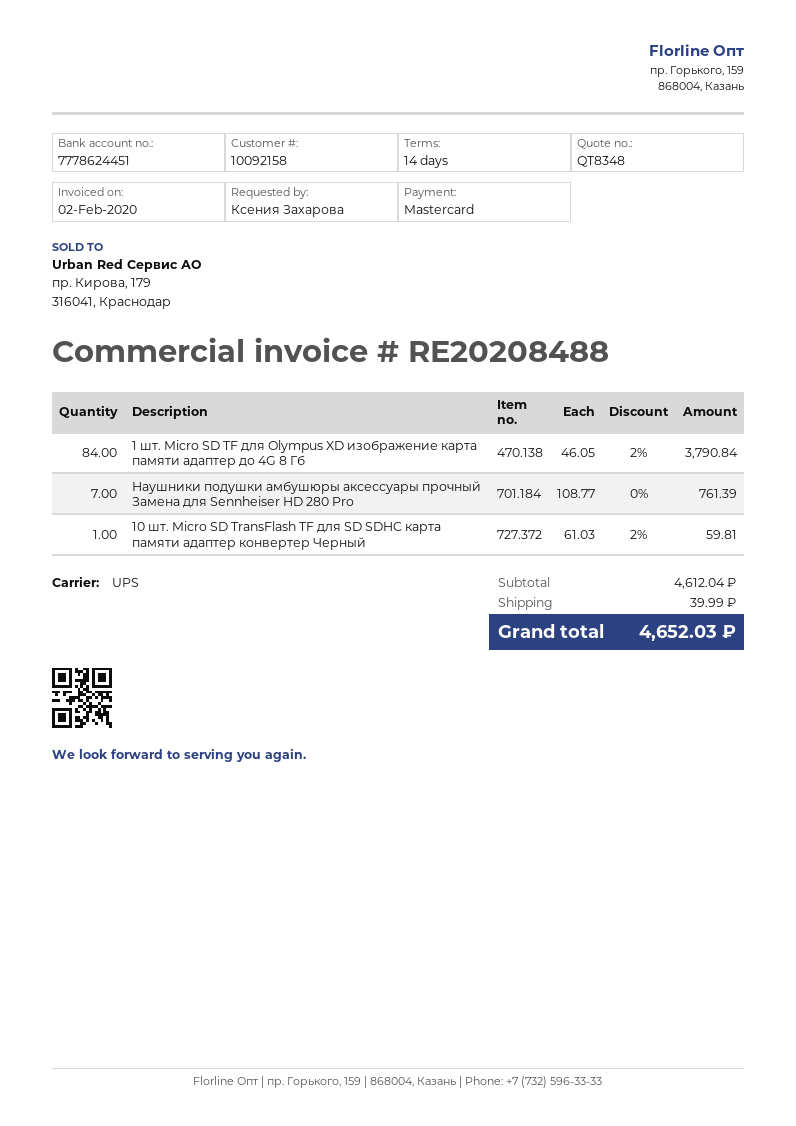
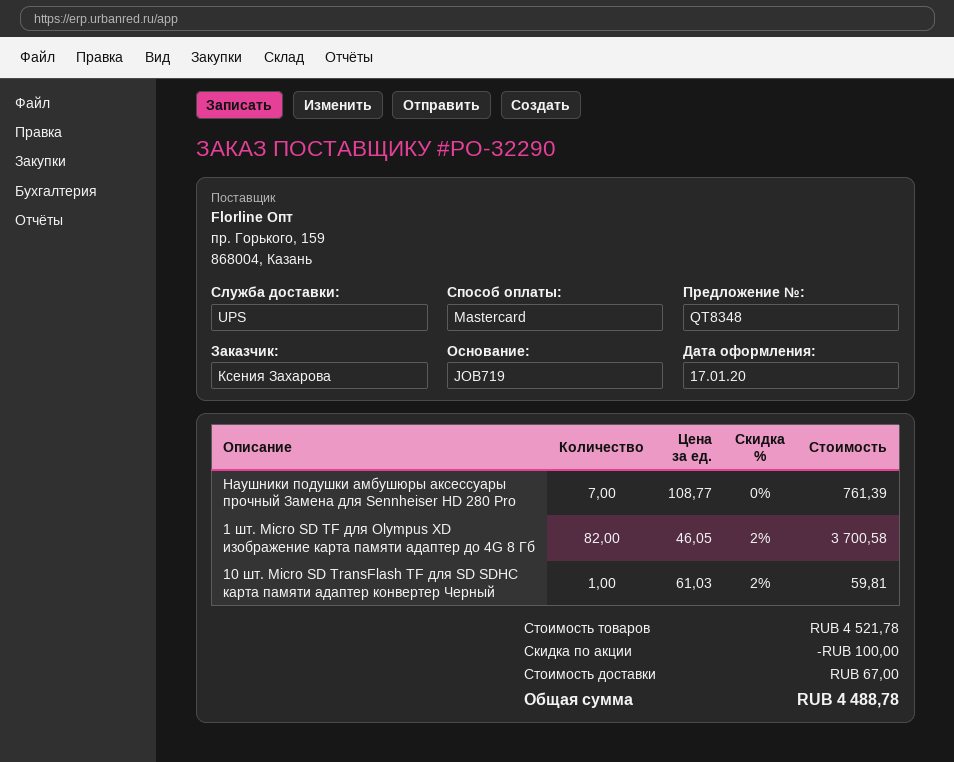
1 шт. Micro SD TF для Olympus XD изображение карта памяти адаптер до 4G 8 Гб: 84 x 46.05 - 2% = 3790.84 -> 82 x 46.05 - 2% = 3700.58
subtotal: 4612.04 -> 4521.78
discount: none -> 100.00
shipping: 39.99 -> 67.00
total: 4652.03 -> 4488.78

